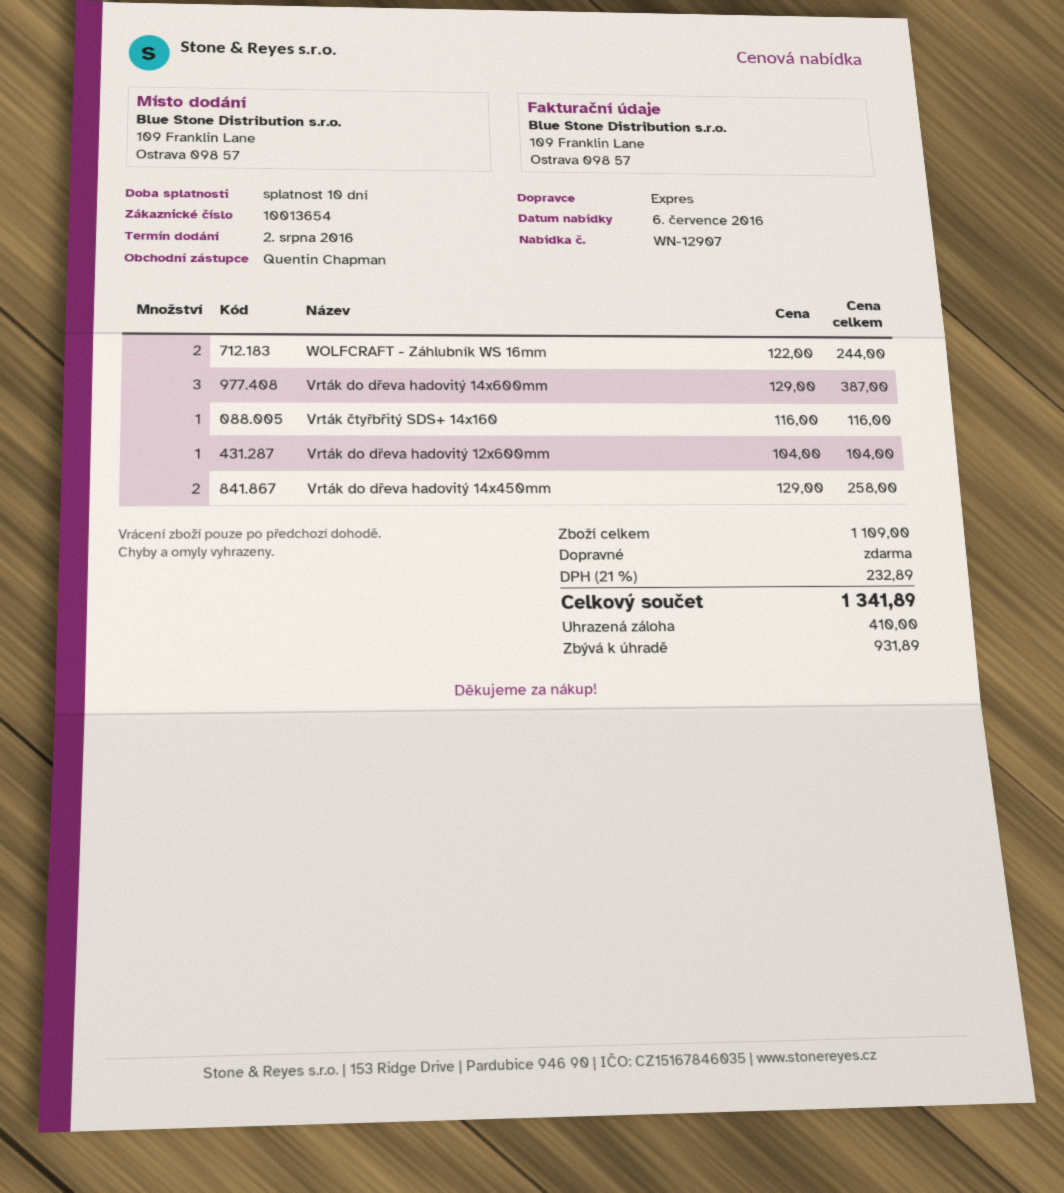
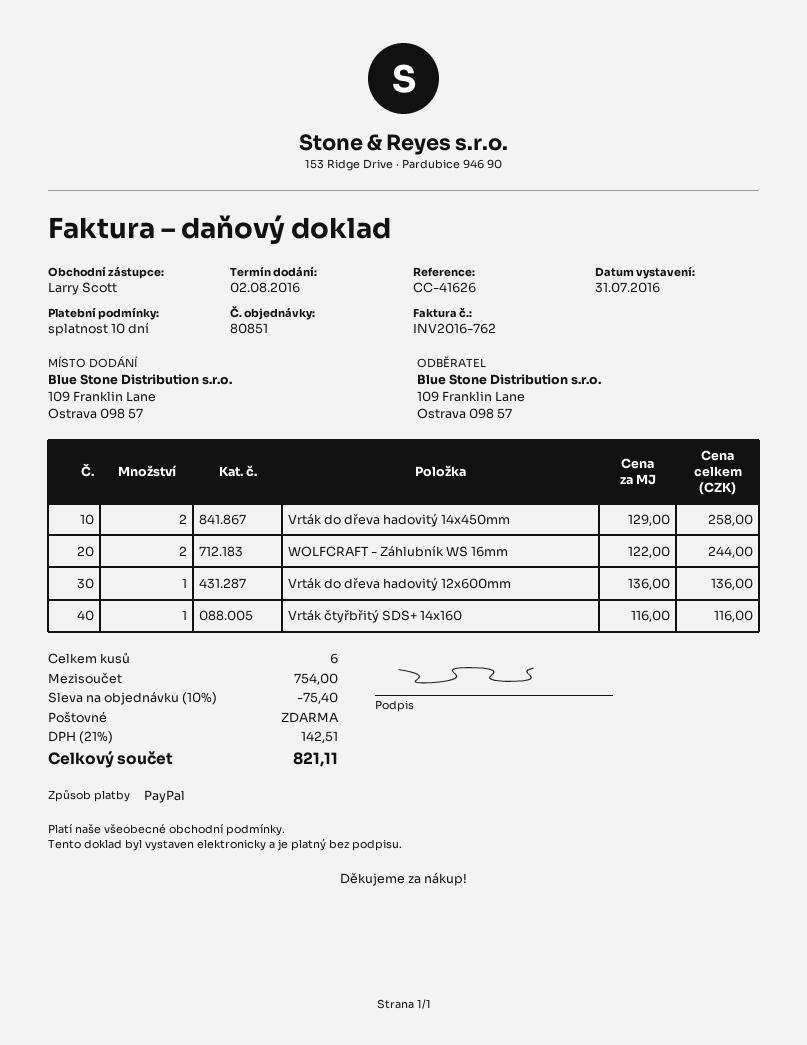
sales rep: Quentin Chapman -> Larry Scott
Vrták do dřeva hadovitý 14x600mm: 3 x 129.00 = 387.00 -> none
Vrták do dřeva hadovitý 12x600mm: 1 x 104.00 = 104.00 -> 1 x 136.00 = 136.00
subtotal: 1109.00 -> 754.00
discount: none -> 10% = 75.40
tax: 21% = 232.89 -> 21% = 142.51
total: 1341.89 -> 821.11

